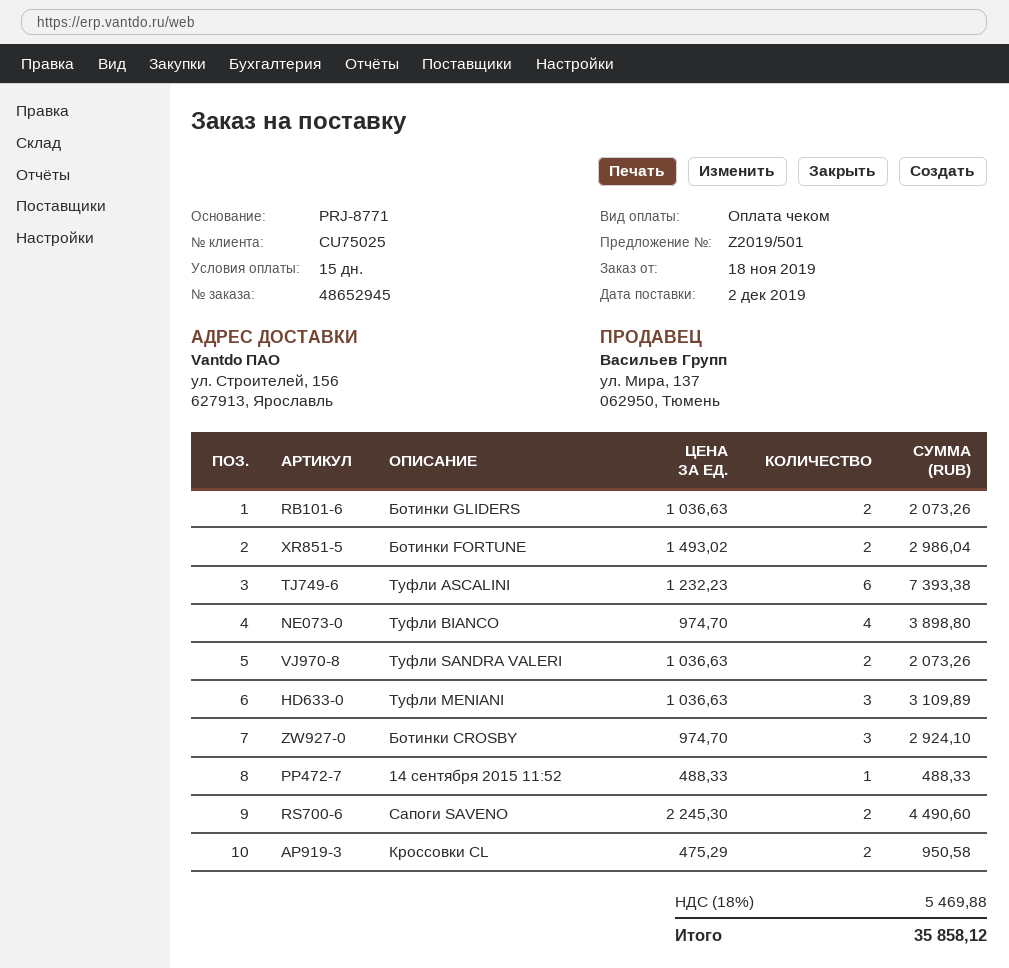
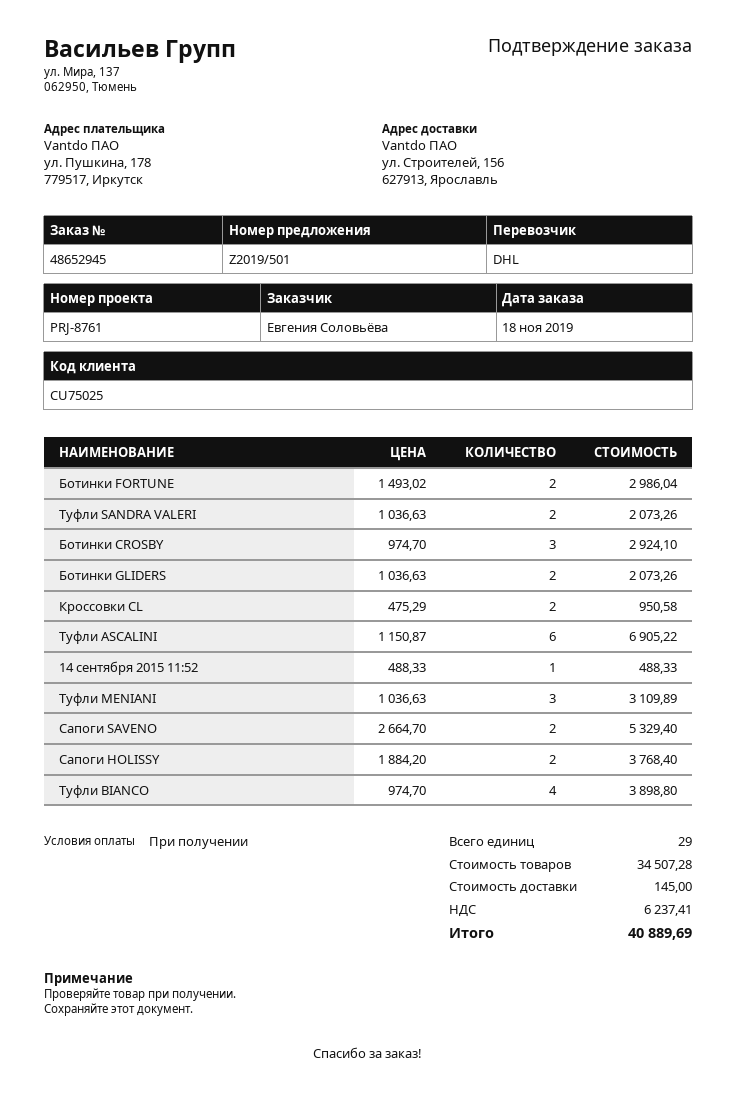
payment terms: 15 days -> on receipt
reference: PRJ-8771 -> PRJ-8761
Туфли ASCALINI: 6 x 1232.23 = 7393.38 -> 6 x 1150.87 = 6905.22
Сапоги SAVENO: 2 x 2245.30 = 4490.60 -> 2 x 2664.70 = 5329.40
Сапоги HOLISSY: none -> 2 x 1884.20 = 3768.40
shipping: none -> 145.00
tax: 5469.88 -> 6237.41
total: 35858.12 -> 40889.69

